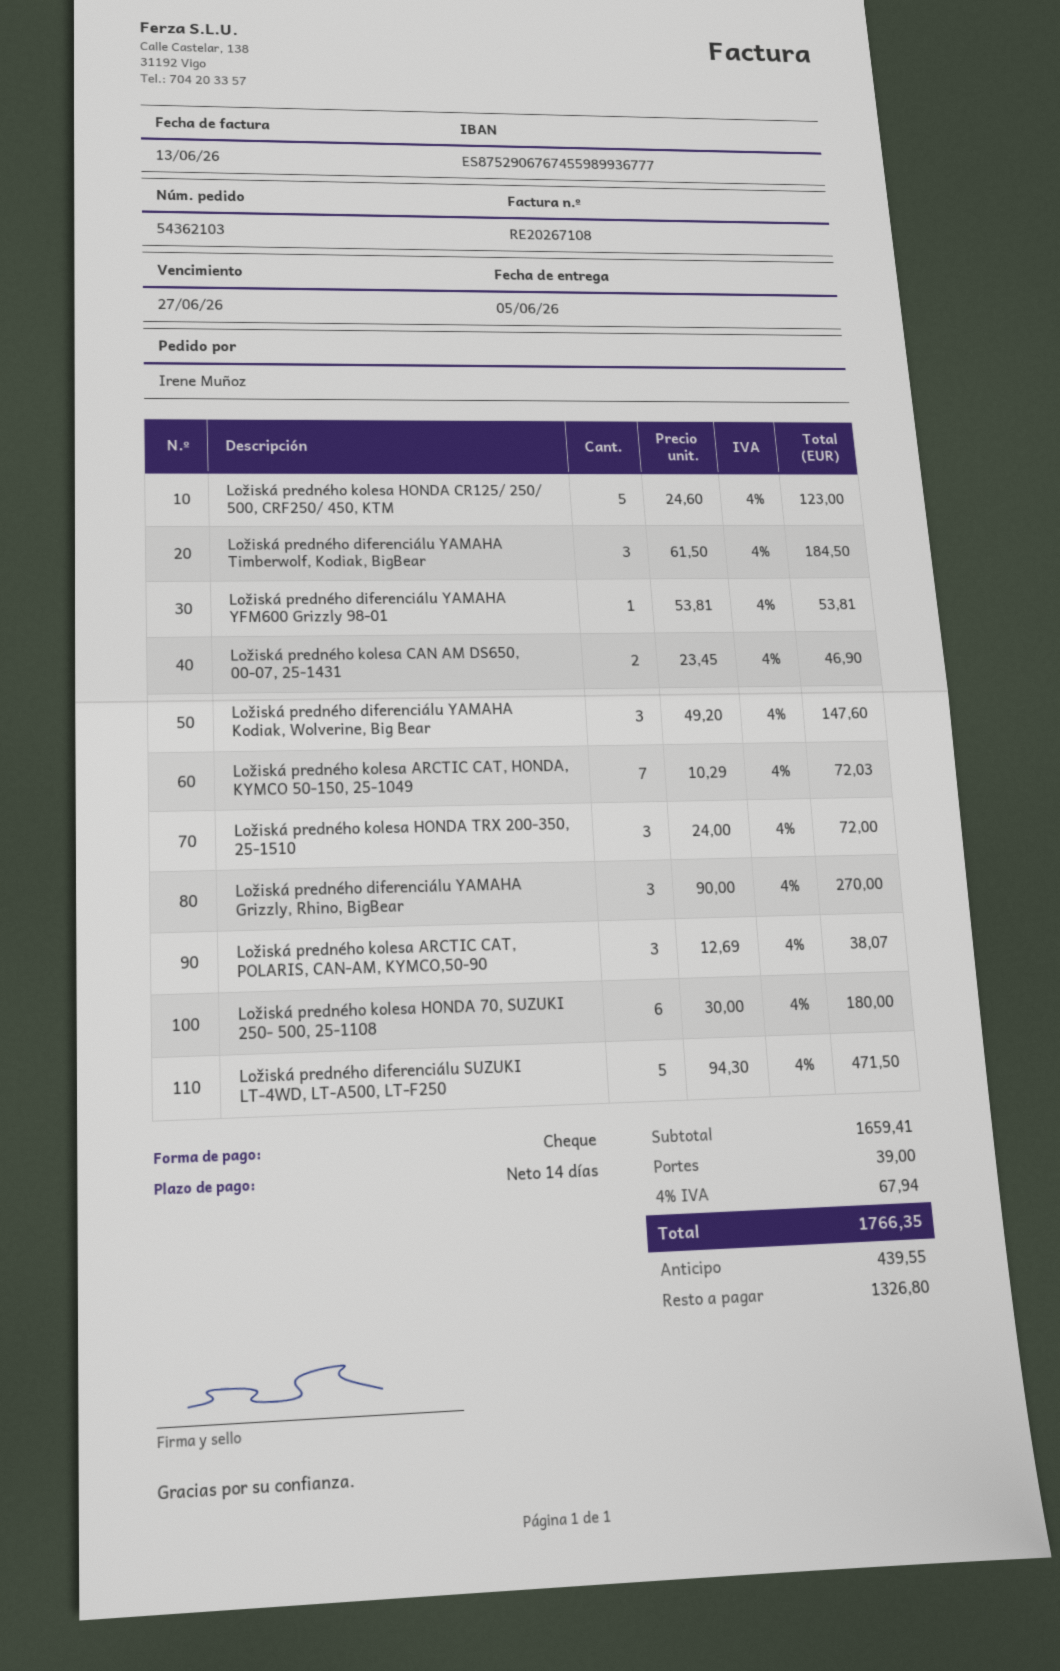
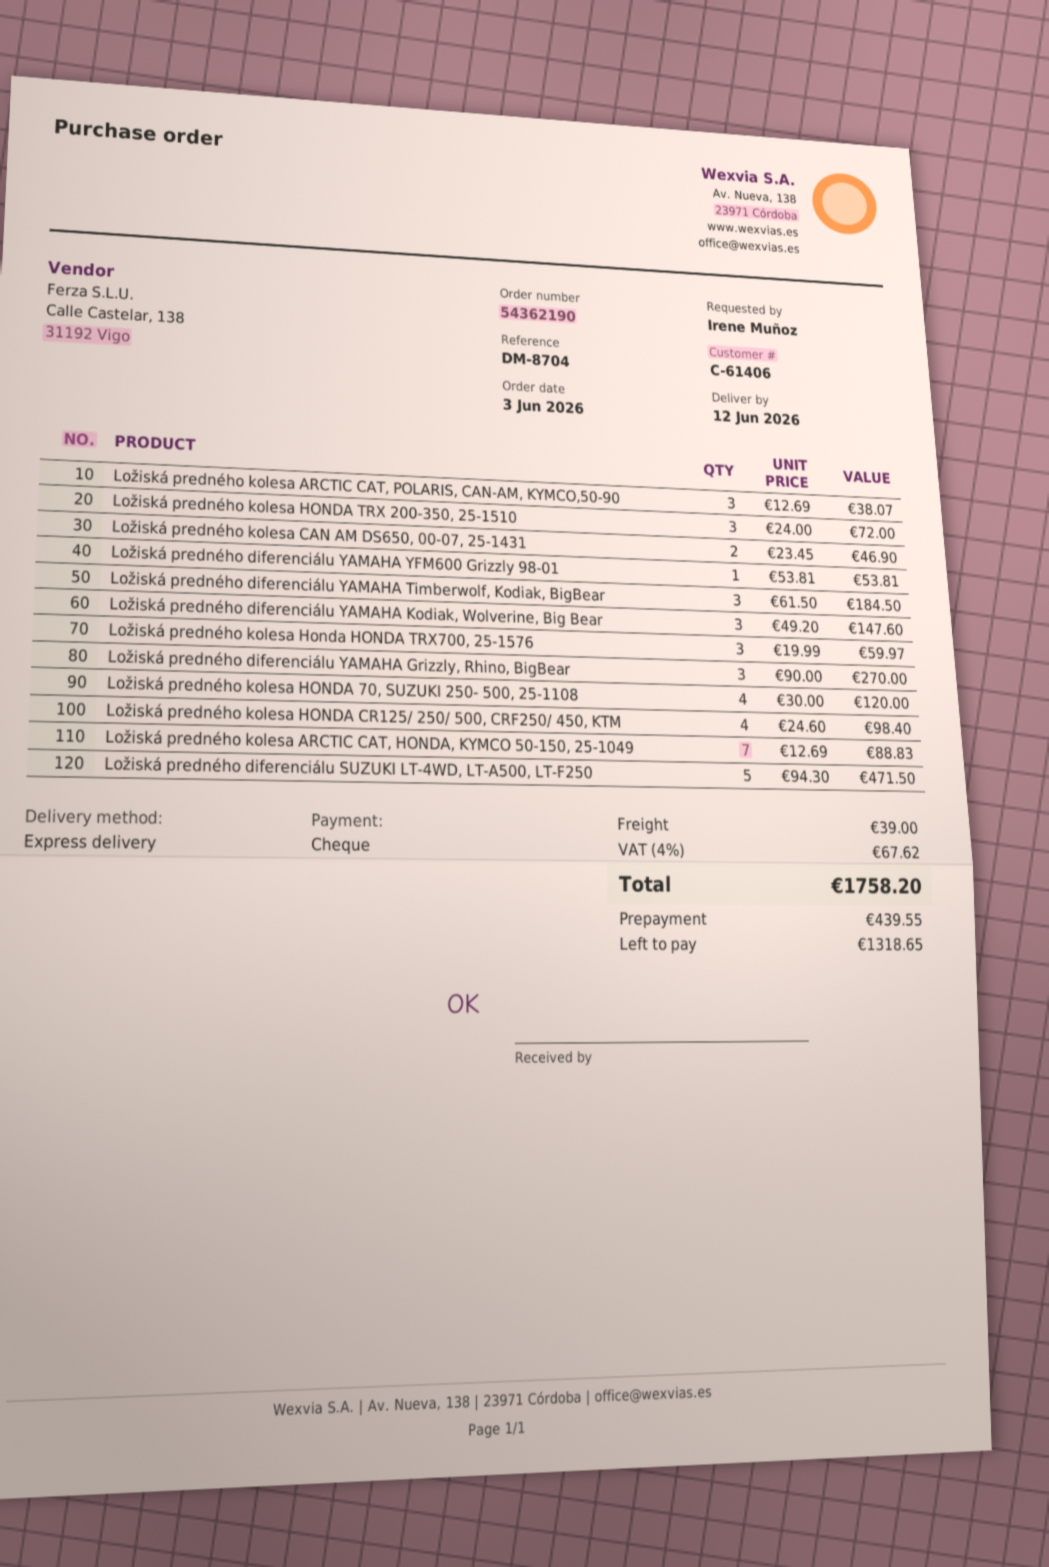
order number: 54362103 -> 54362190
delivery date: 2026-06-05 -> 2026-06-12
Ložiská predného kolesa HONDA CR125/ 250/ 500, CRF250/ 450, KTM: 5 x 24.60 = 123.00 -> 4 x 24.60 = 98.40
Ložiská predného kolesa ARCTIC CAT, HONDA, KYMCO 50-150, 25-1049: 7 x 10.29 = 72.03 -> 7 x 12.69 = 88.83
Ložiská predného kolesa HONDA 70, SUZUKI 250- 500, 25-1108: 6 x 30.00 = 180.00 -> 4 x 30.00 = 120.00
Ložiská predného kolesa Honda HONDA TRX700, 25-1576: none -> 3 x 19.99 = 59.97
tax: 4% = 67.94 -> 4% = 67.62
total: 1766.35 -> 1758.20
balance: 1326.80 -> 1318.65

